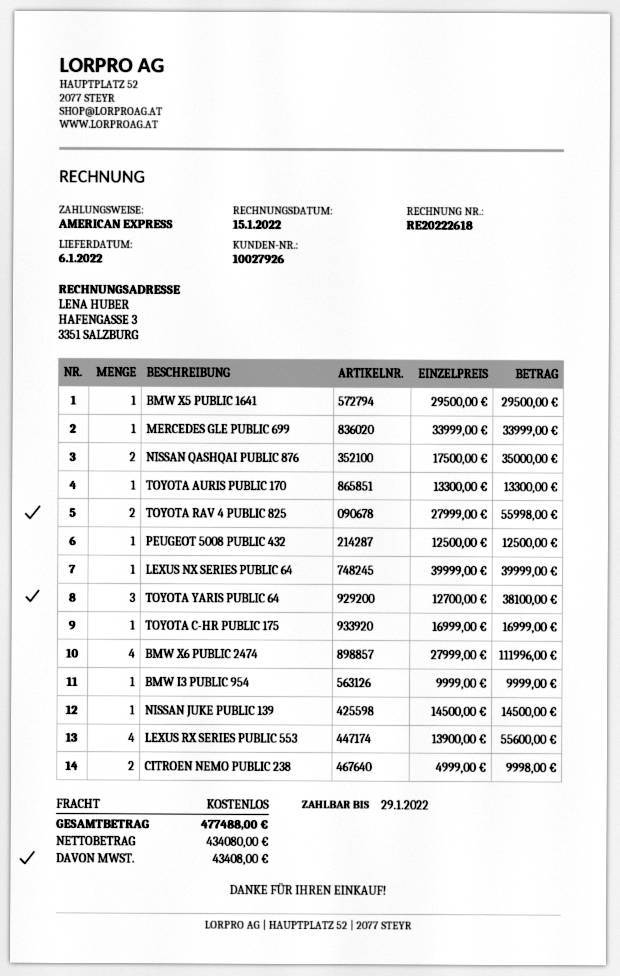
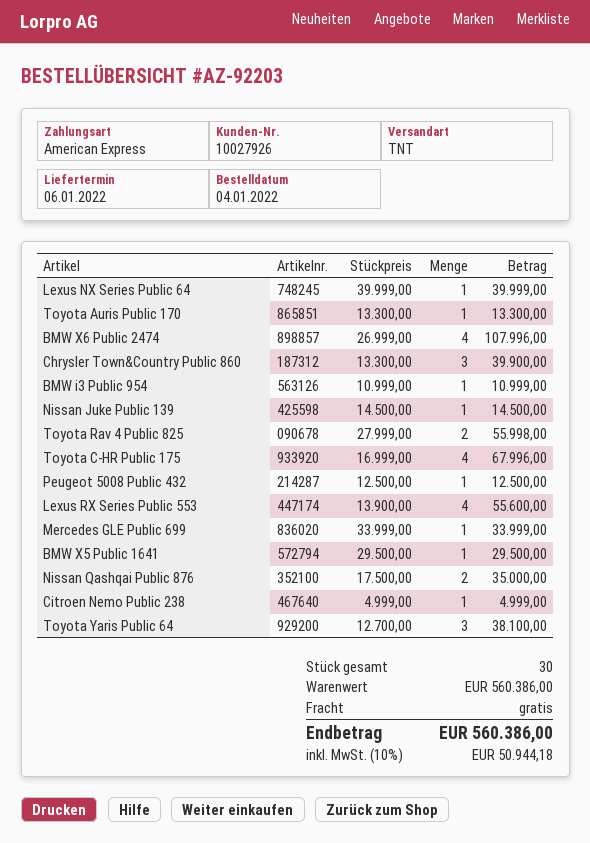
TOYOTA C-HR PUBLIC 175: 1 x 16999.00 = 16999.00 -> 4 x 16999.00 = 67996.00
BMW X6 PUBLIC 2474: 4 x 27999.00 = 111996.00 -> 4 x 26999.00 = 107996.00
BMW I3 PUBLIC 954: 1 x 9999.00 = 9999.00 -> 1 x 10999.00 = 10999.00
CITROEN NEMO PUBLIC 238: 2 x 4999.00 = 9998.00 -> 1 x 4999.00 = 4999.00
Chrysler Town&Country Public 860: none -> 3 x 13300.00 = 39900.00
tax: 43408.00 -> 50944.18
total: 477488.00 -> 560386.00

